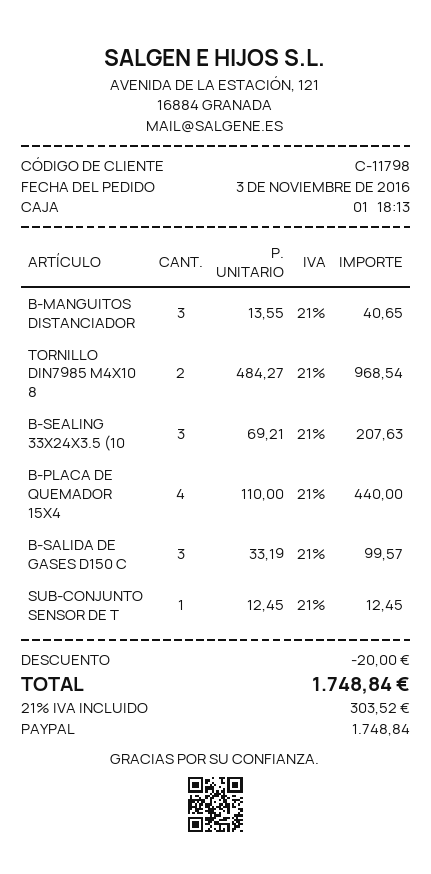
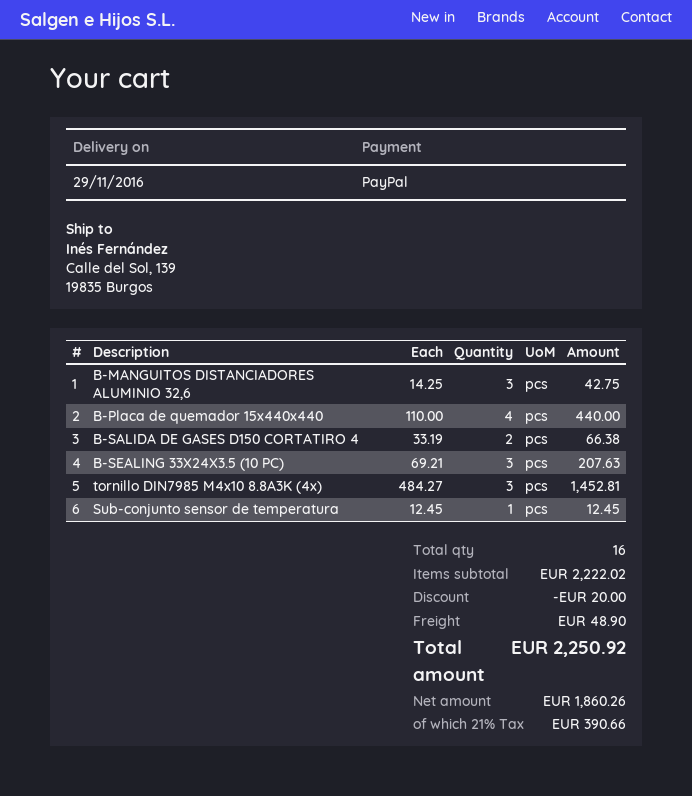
B-MANGUITOS DISTANCIADOR: 3 x 13.55 = 40.65 -> 3 x 14.25 = 42.75
TORNILLO DIN7985 M4X10 8: 2 x 484.27 = 968.54 -> 3 x 484.27 = 1452.81
B-SALIDA DE GASES D150 C: 3 x 33.19 = 99.57 -> 2 x 33.19 = 66.38
shipping: none -> 48.90
tax: 21% = 303.52 -> 21% = 390.66
total: 1748.84 -> 2250.92

